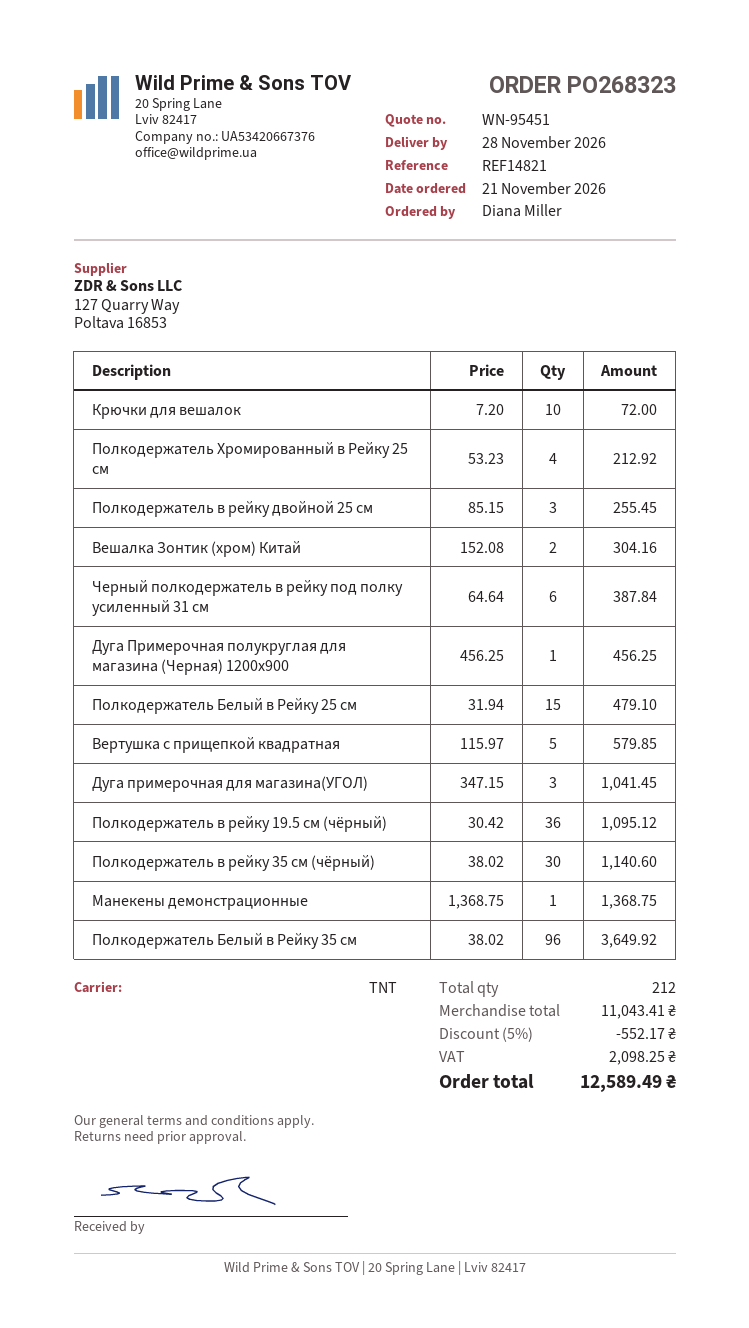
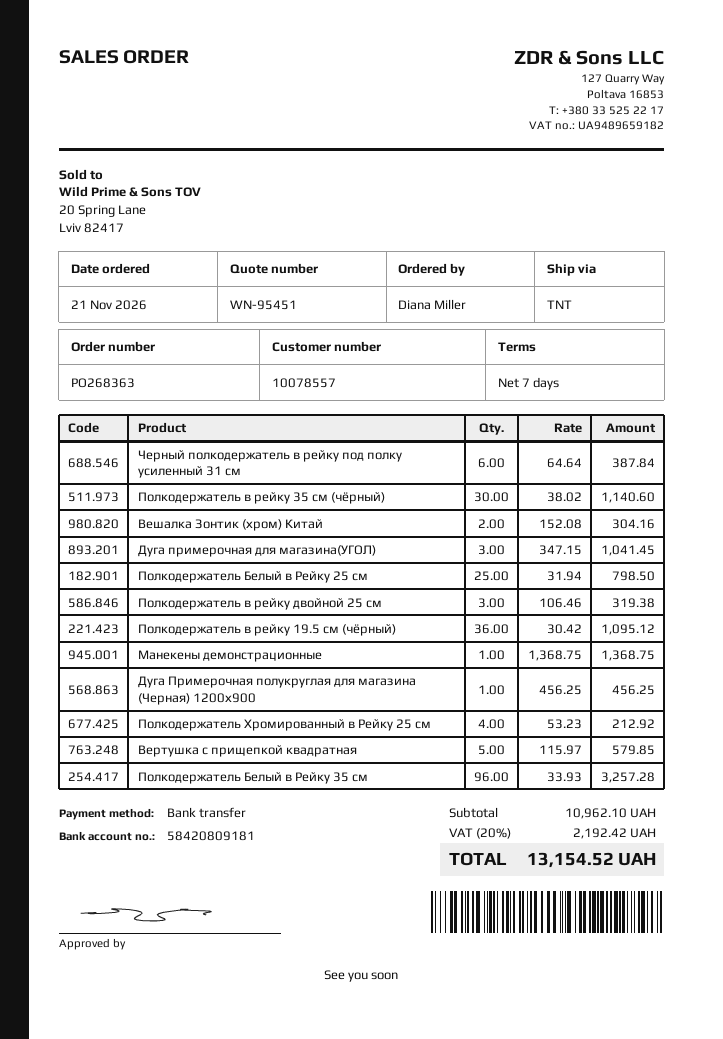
order number: PO268323 -> PO268363
Крючки для вешалок: 10 x 7.20 = 72.00 -> none
Полкодержатель в рейку двойной 25 см: 3 x 85.15 = 255.45 -> 3 x 106.46 = 319.38
Полкодержатель Белый в Рейку 25 см: 15 x 31.94 = 479.10 -> 25 x 31.94 = 798.50
Полкодержатель Белый в Рейку 35 см: 96 x 38.02 = 3649.92 -> 96 x 33.93 = 3257.28
subtotal: 11043.41 -> 10962.10
discount: 5% = 552.17 -> none
tax: 2098.25 -> 2192.42
total: 12589.49 -> 13154.52

